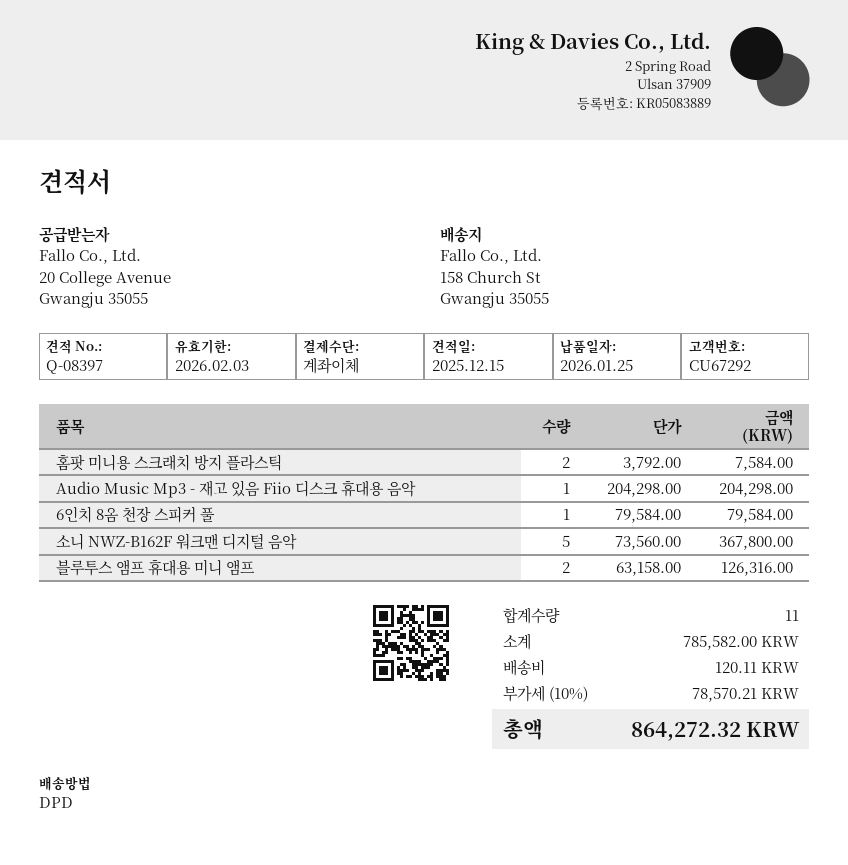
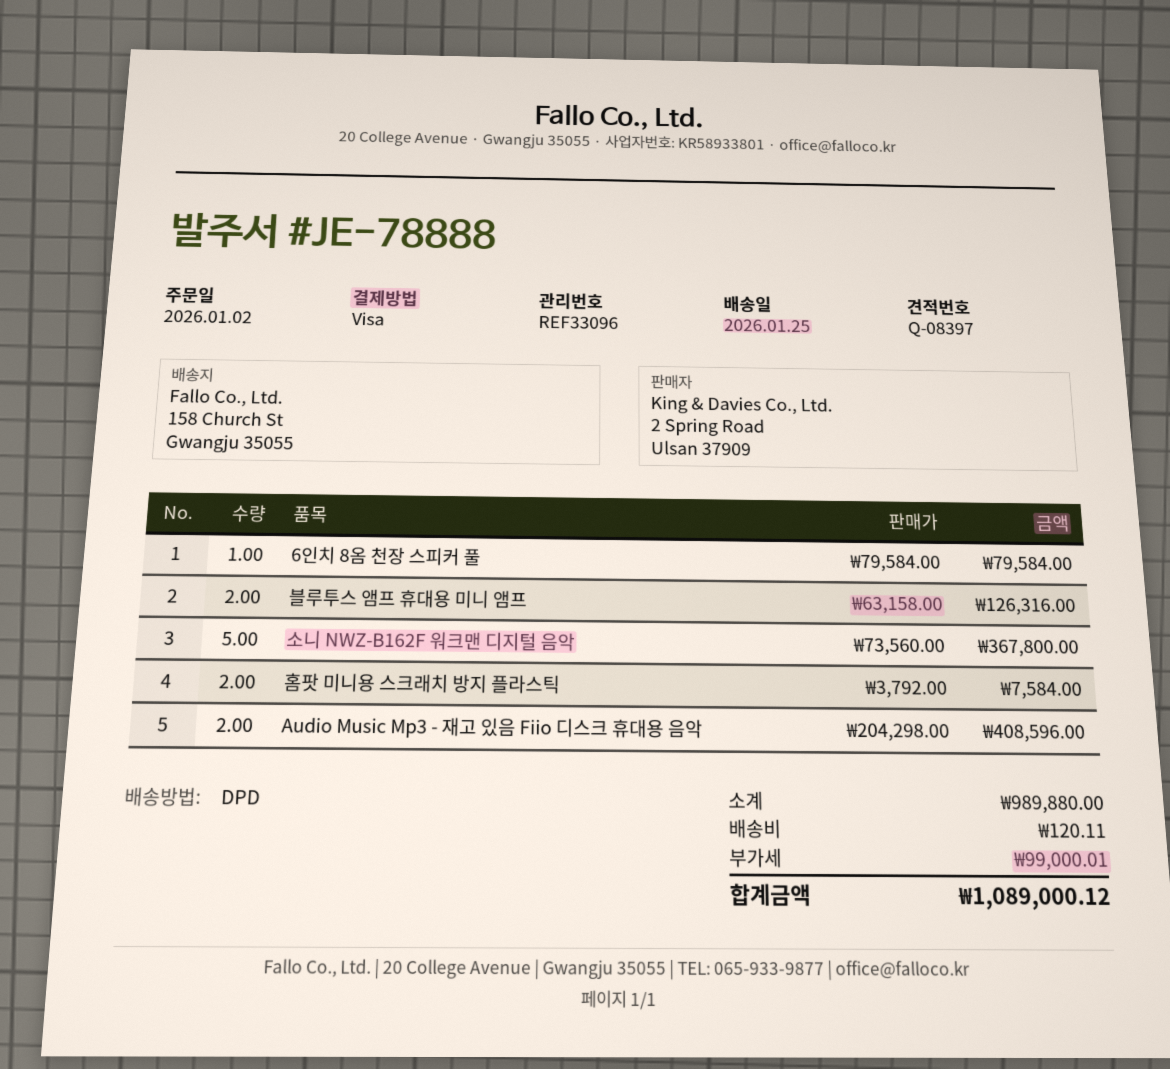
payment method: bank transfer -> Visa
Audio Music Mp3 - 재고 있음 Fiio 디스크 휴대용 음악: 1 x 204298.00 = 204298.00 -> 2 x 204298.00 = 408596.00
subtotal: 785582.00 -> 989880.00
tax: 78570.21 -> 99000.01
total: 864272.32 -> 1089000.12

